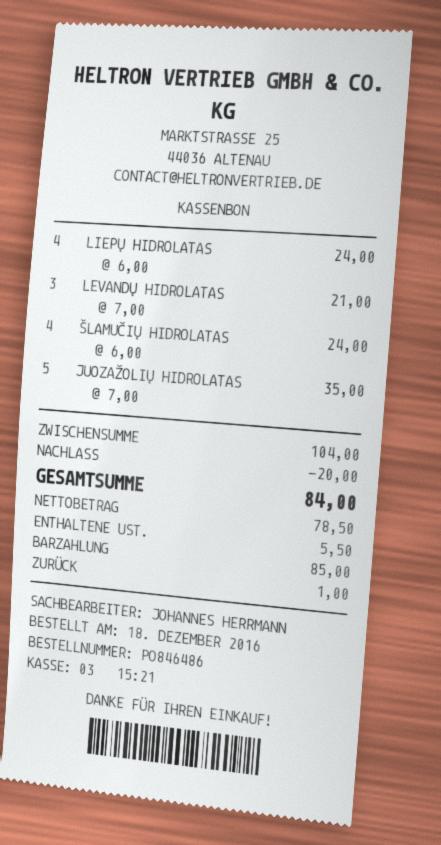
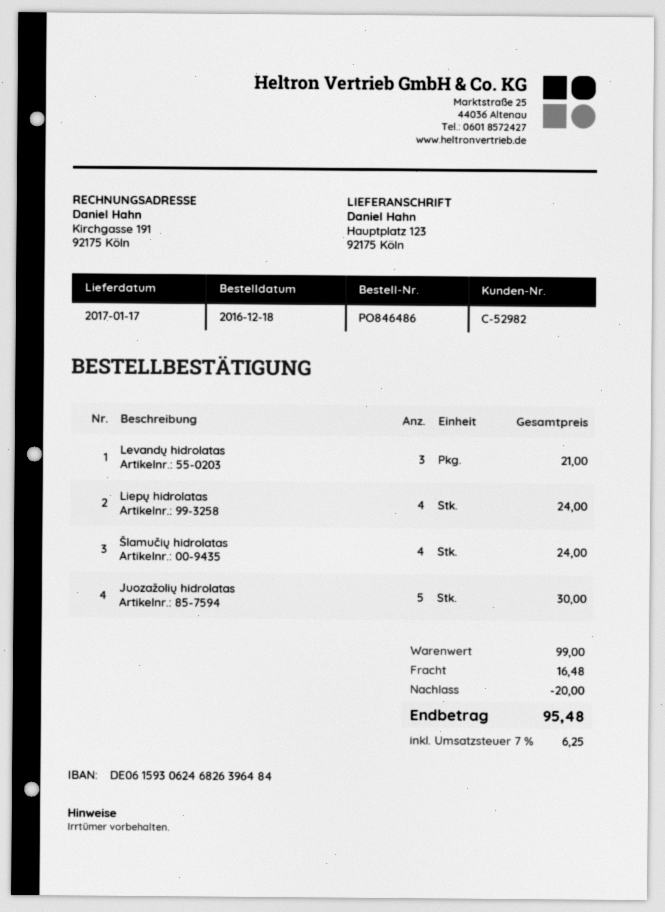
JUOZAŽOLIŲ HIDROLATAS: 5 for 35.00 -> 5 for 30.00
subtotal: 104.00 -> 99.00
shipping: none -> 16.48
tax: 5.50 -> 6.25
total: 84.00 -> 95.48

